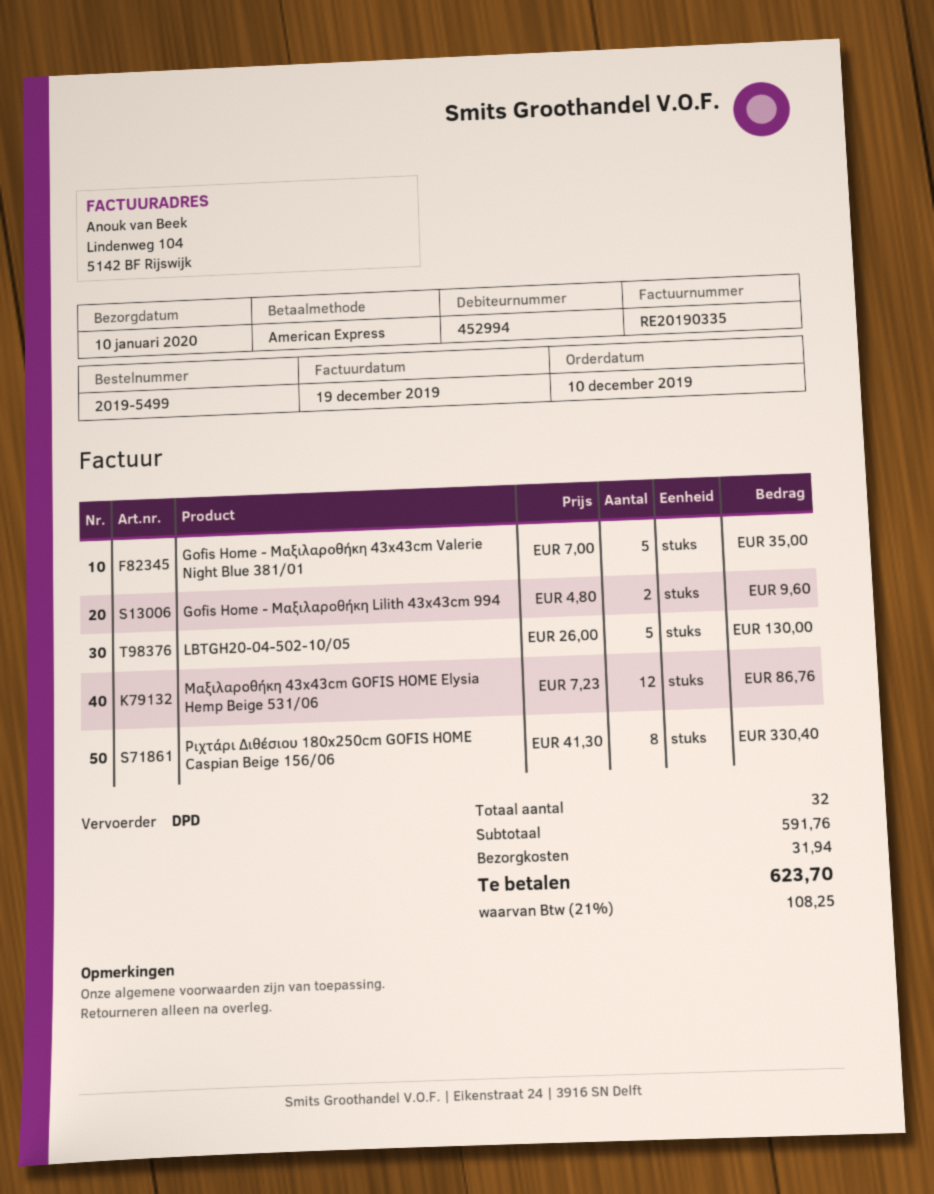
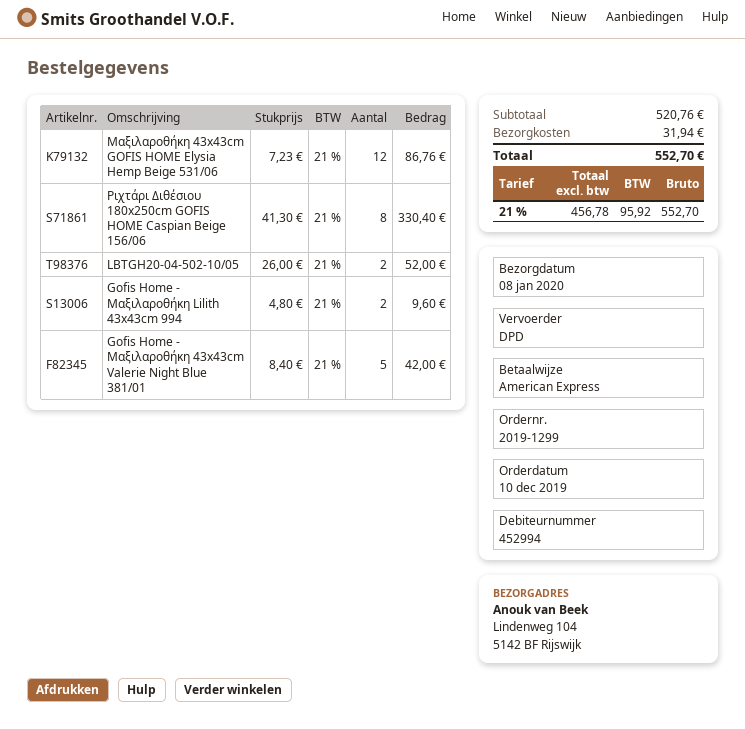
order number: 2019-5499 -> 2019-1299
delivery date: 2020-01-10 -> 2020-01-08
Gofis Home - Μαξιλαροθήκη 43x43cm Valerie Night Blue 381/01: 5 x 7.00 = 35.00 -> 5 x 8.40 = 42.00
LBTGH20-04-502-10/05: 5 x 26.00 = 130.00 -> 2 x 26.00 = 52.00
subtotal: 591.76 -> 520.76
tax: 21% = 108.25 -> 21% = 95.92
total: 623.70 -> 552.70

